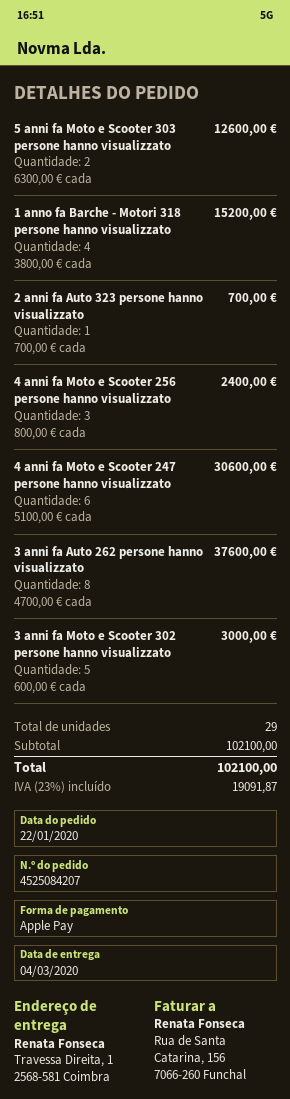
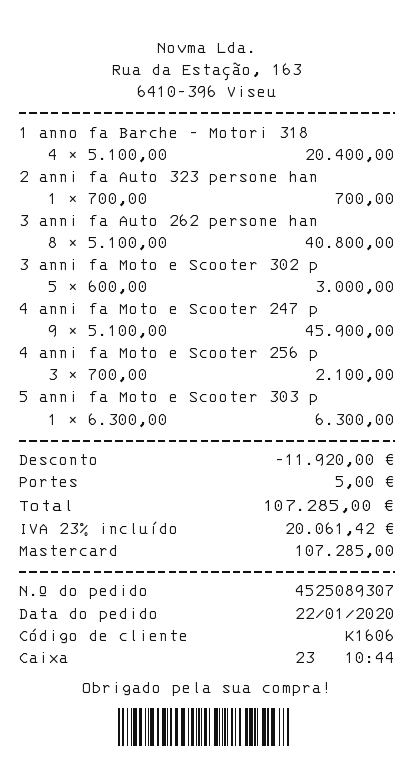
order number: 4525084207 -> 4525089307
payment method: Apple Pay -> Mastercard
5 anni fa Moto e Scooter 303 persone hanno visualizzato: 2 x 6300.00 = 12600.00 -> 1 x 6300.00 = 6300.00
1 anno fa Barche - Motori 318 persone hanno visualizzato: 4 x 3800.00 = 15200.00 -> 4 x 5100.00 = 20400.00
4 anni fa Moto e Scooter 256 persone hanno visualizzato: 3 x 800.00 = 2400.00 -> 3 x 700.00 = 2100.00
4 anni fa Moto e Scooter 247 persone hanno visualizzato: 6 x 5100.00 = 30600.00 -> 9 x 5100.00 = 45900.00
3 anni fa Auto 262 persone hanno visualizzato: 8 x 4700.00 = 37600.00 -> 8 x 5100.00 = 40800.00
discount: none -> 11920.00
shipping: none -> 5.00
tax: 23% = 19091.87 -> 23% = 20061.42
total: 102100.00 -> 107285.00

